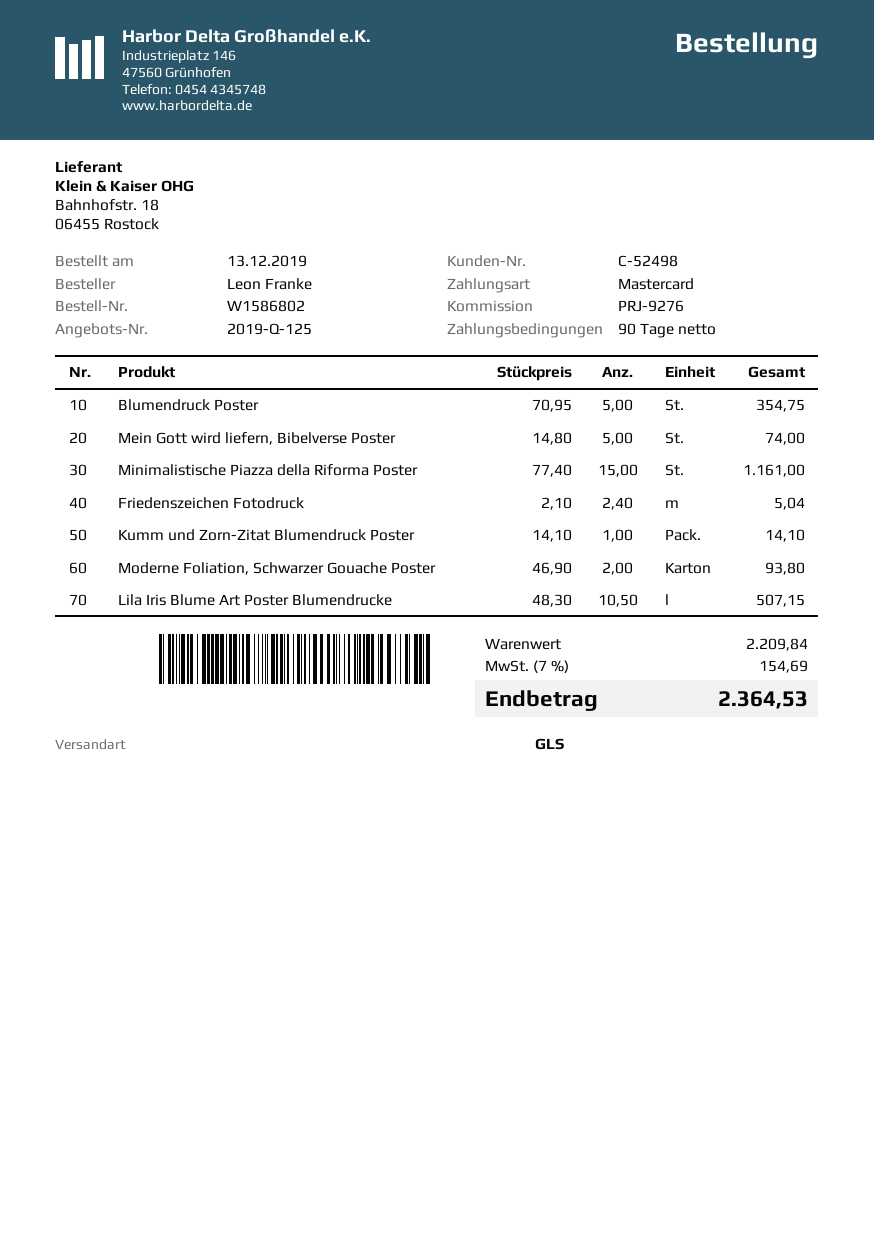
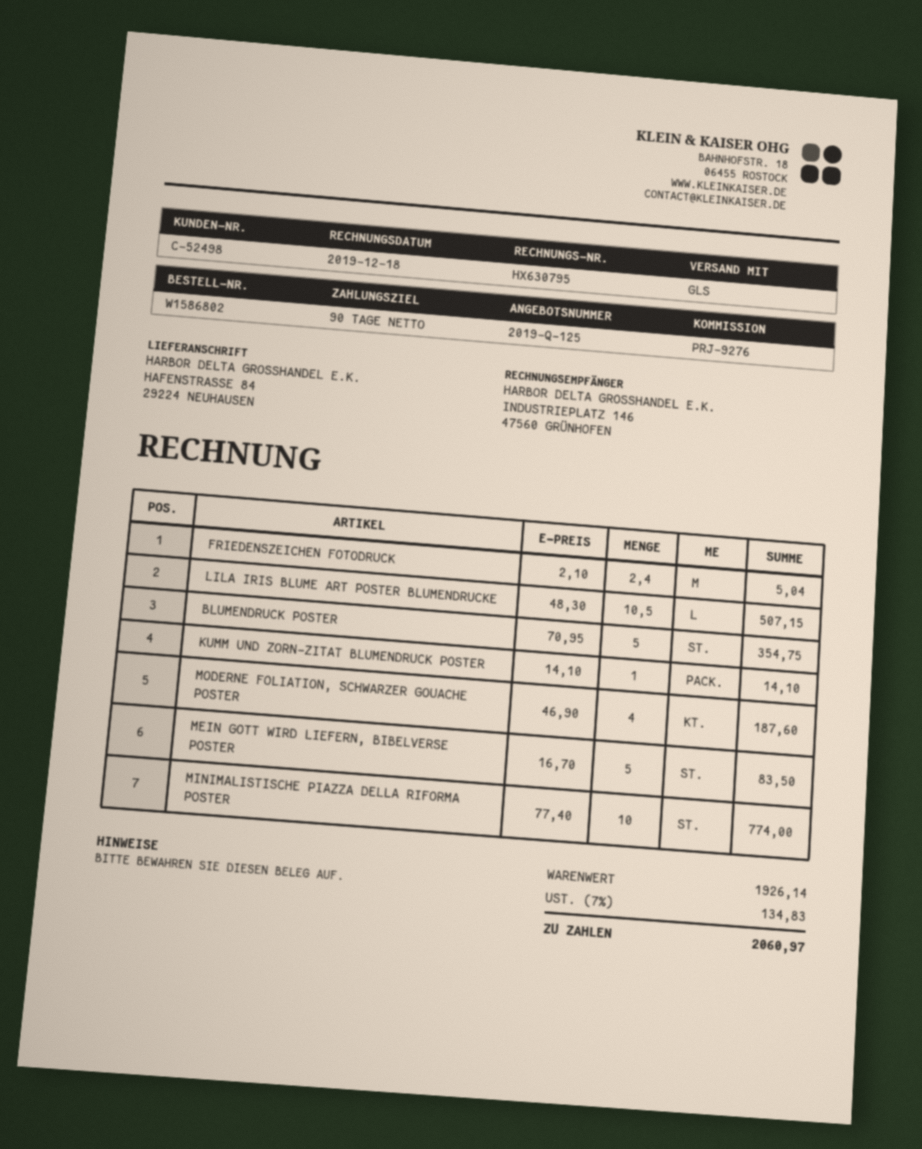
Mein Gott wird liefern, Bibelverse Poster: 5 x 14.80 = 74.00 -> 5 x 16.70 = 83.50
Minimalistische Piazza della Riforma Poster: 15 x 77.40 = 1161.00 -> 10 x 77.40 = 774.00
Moderne Foliation, Schwarzer Gouache Poster: 2 x 46.90 = 93.80 -> 4 x 46.90 = 187.60
subtotal: 2209.84 -> 1926.14
tax: 7% = 154.69 -> 7% = 134.83
total: 2364.53 -> 2060.97

